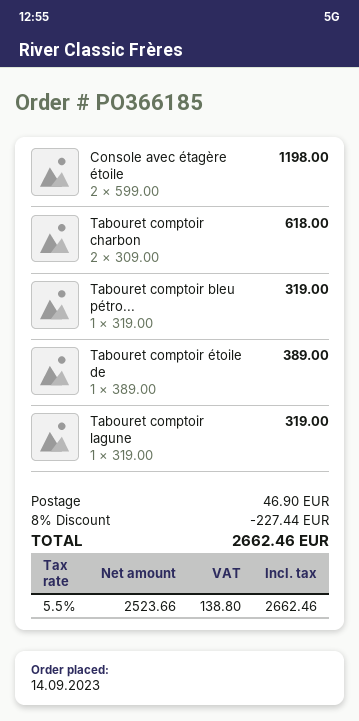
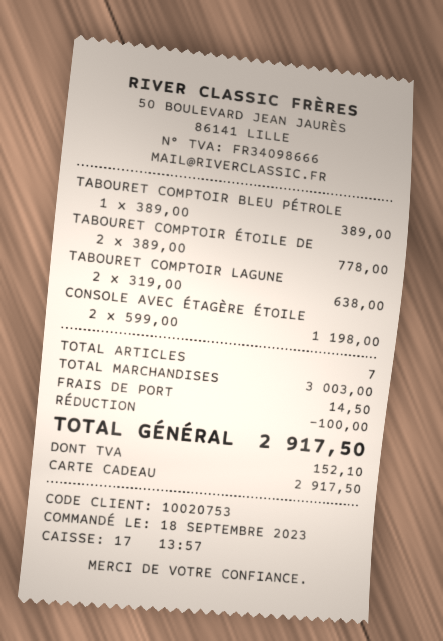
order date: 2023-09-14 -> 2023-09-18
Tabouret comptoir charbon: 2 x 309.00 = 618.00 -> none
Tabouret comptoir bleu pétro...: 1 x 319.00 = 319.00 -> 1 x 389.00 = 389.00
Tabouret comptoir étoile de: 1 x 389.00 = 389.00 -> 2 x 389.00 = 778.00
Tabouret comptoir lagune: 1 x 319.00 = 319.00 -> 2 x 319.00 = 638.00
discount: 227.44 -> 100.00
shipping: 46.90 -> 14.50
tax: 138.80 -> 152.10
total: 2662.46 -> 2917.50

